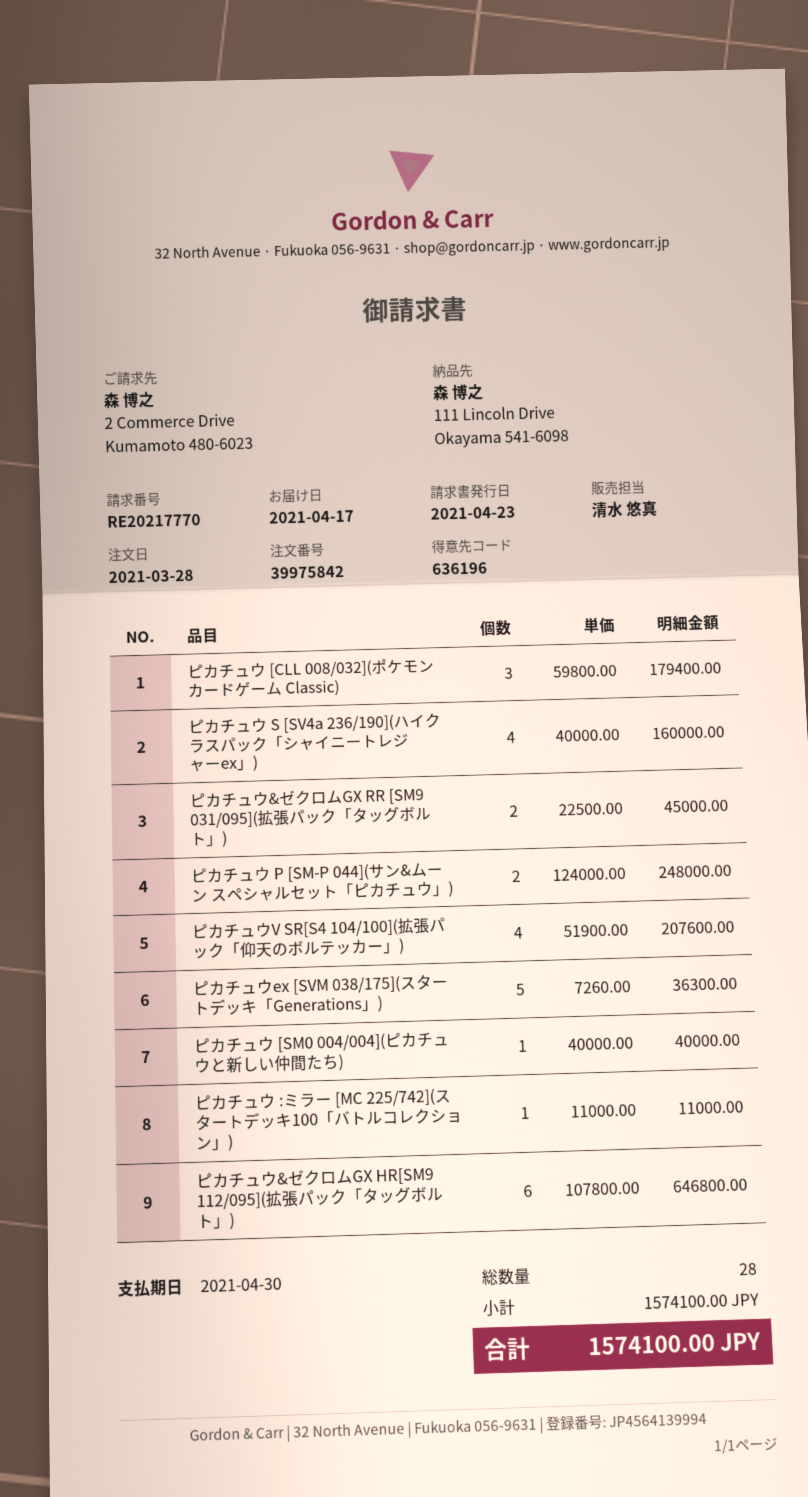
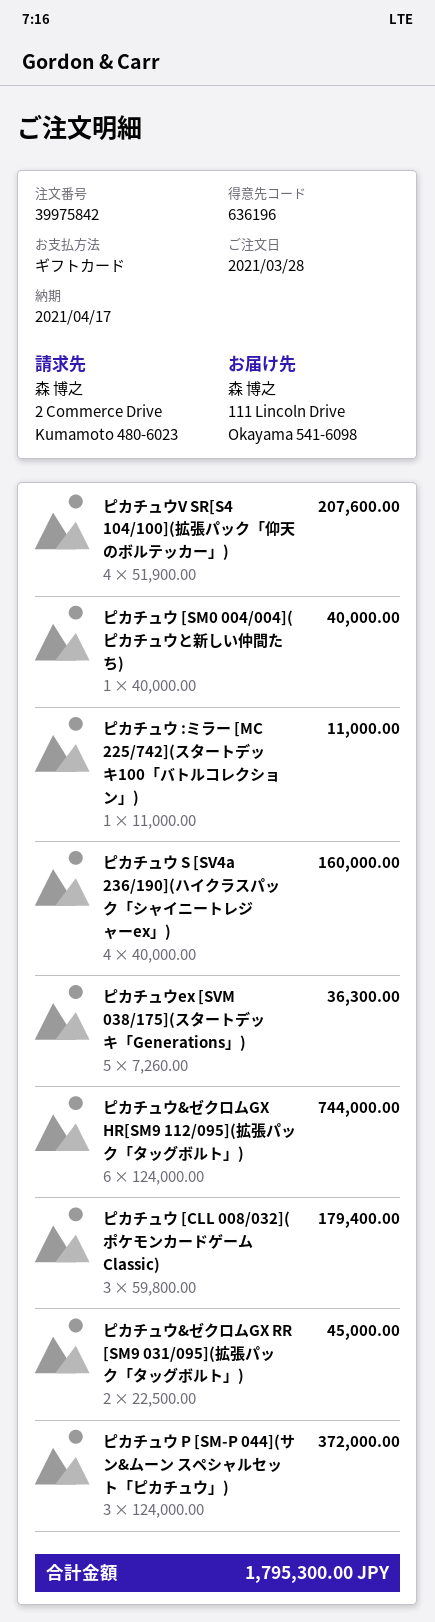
ピカチュウ P [SM-P 044](サン&ムーン スペシャルセット「ピカチュウ」): 2 x 124000.00 = 248000.00 -> 3 x 124000.00 = 372000.00
ピカチュウ&ゼクロムGX HR[SM9 112/095](拡張パック「タッグボルト」): 6 x 107800.00 = 646800.00 -> 6 x 124000.00 = 744000.00
total: 1574100.00 -> 1795300.00

